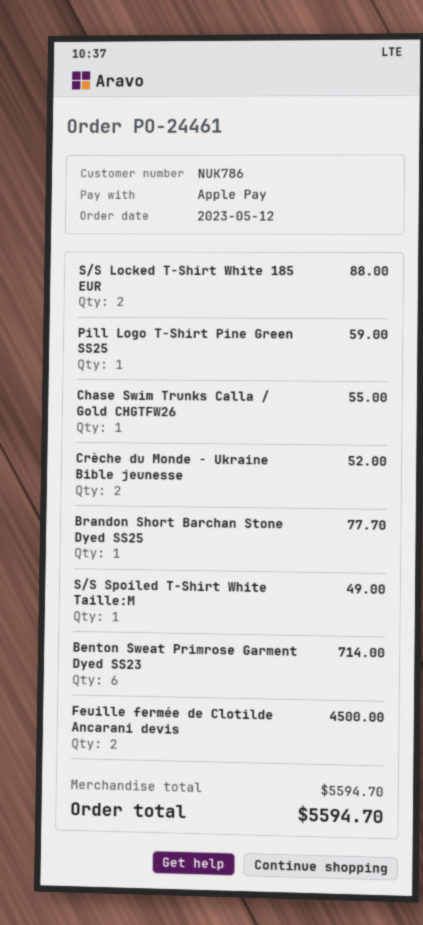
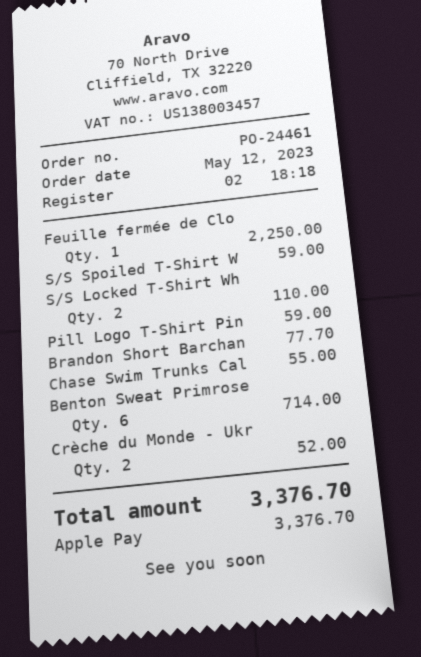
S/S Locked T-Shirt White 185 EUR: 2 for 88.00 -> 2 for 110.00
S/S Spoiled T-Shirt White Taille:M: 1 for 49.00 -> 1 for 59.00
Feuille fermée de Clotilde Ancarani devis: 2 for 4500.00 -> 1 for 2250.00
total: 5594.70 -> 3376.70

